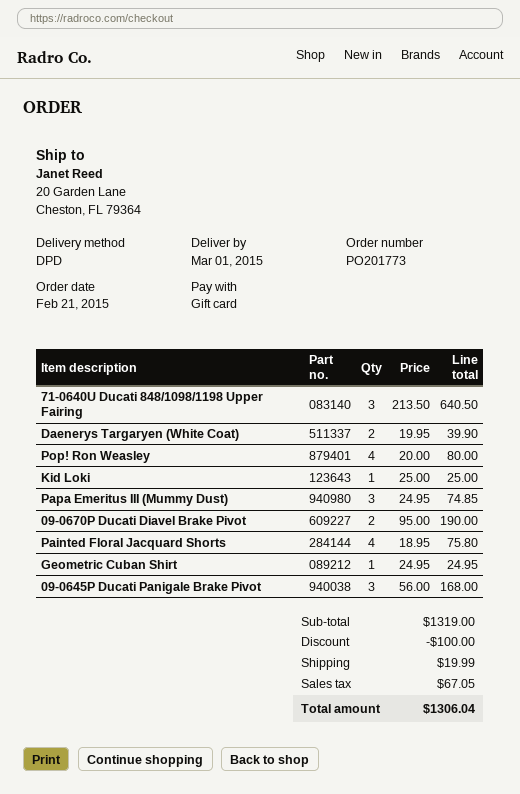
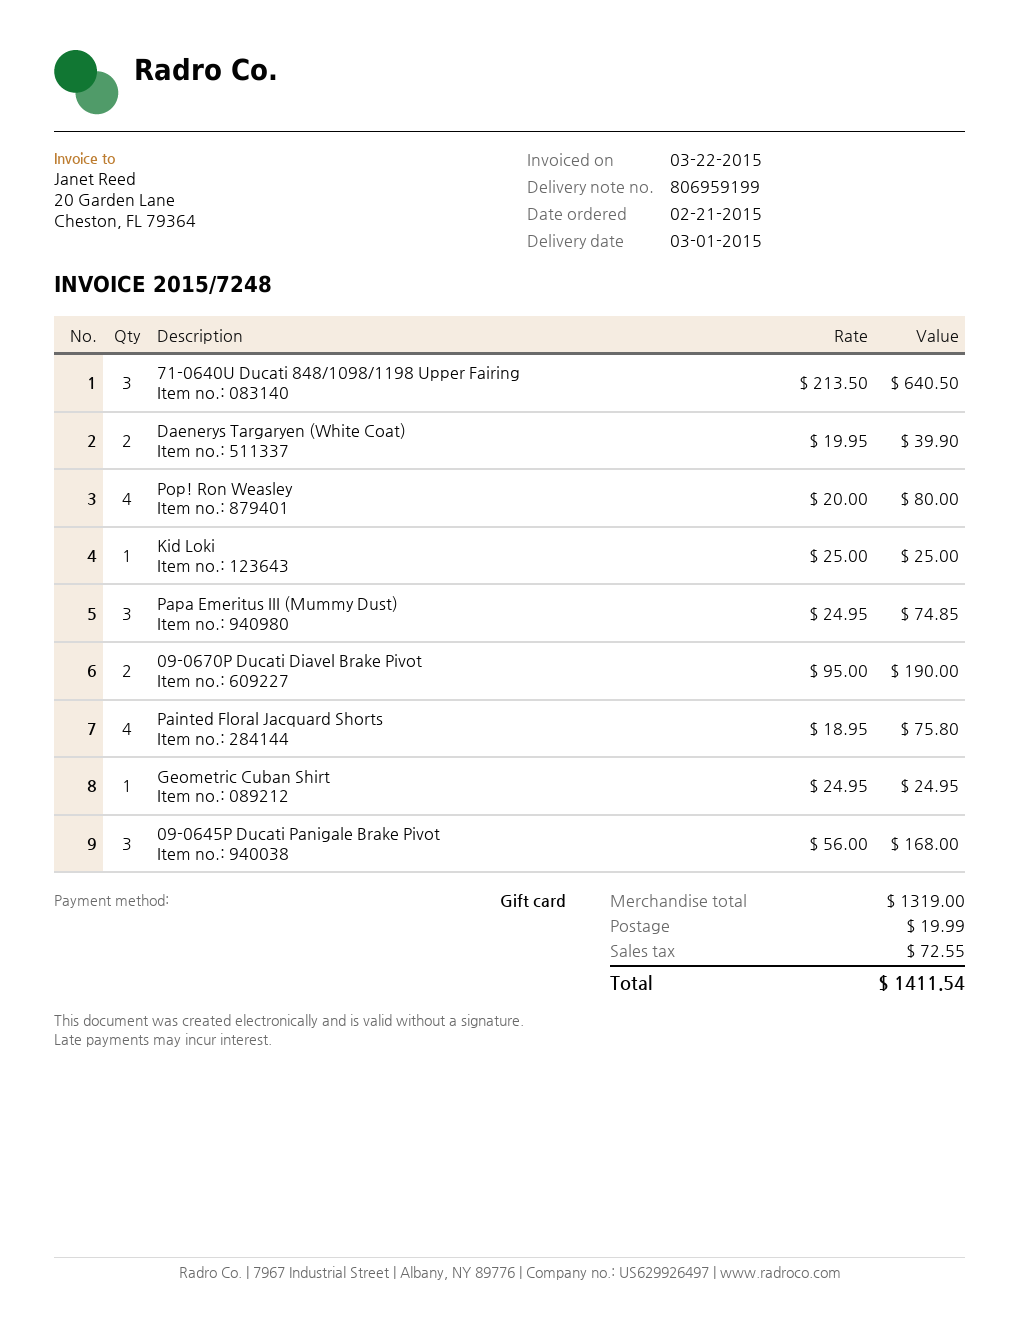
discount: 100.00 -> none
tax: 67.05 -> 72.55
total: 1306.04 -> 1411.54

